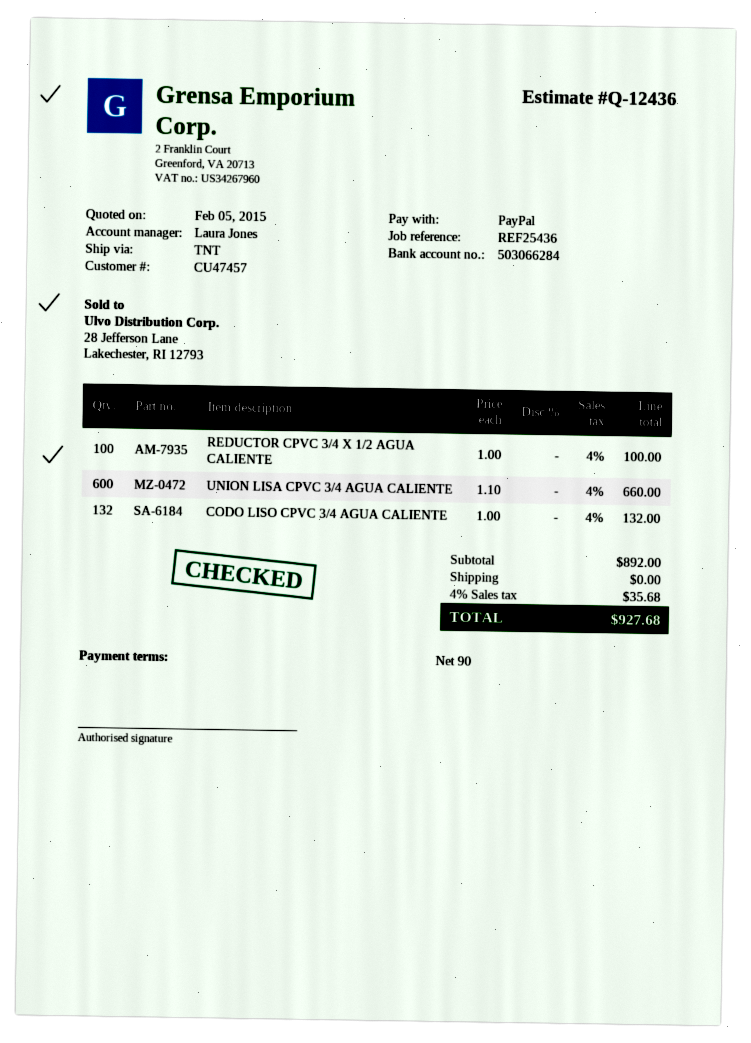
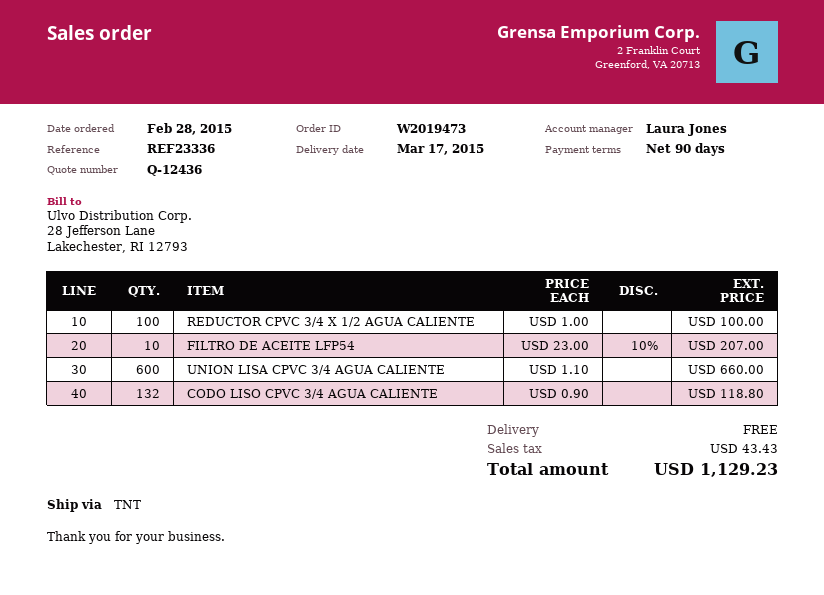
reference: REF25436 -> REF23336
CODO LISO CPVC 3/4 AGUA CALIENTE: 132 x 1.00 = 132.00 -> 132 x 0.90 = 118.80
FILTRO DE ACEITE LFP54: none -> 10 x 23.00 - 10% = 207.00
tax: 35.68 -> 43.43
total: 927.68 -> 1129.23

